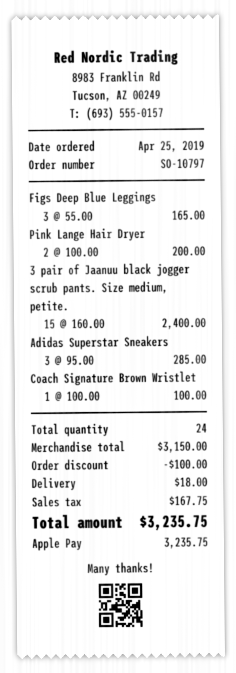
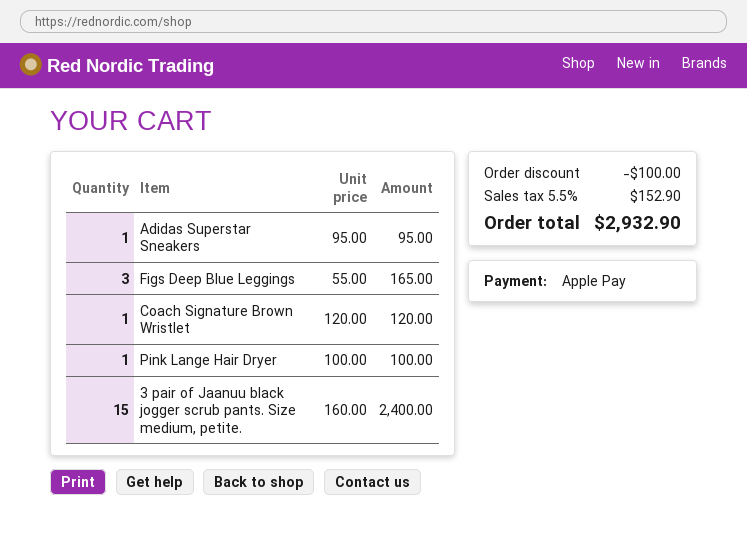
Pink Lange Hair Dryer: 2 x 100.00 = 200.00 -> 1 x 100.00 = 100.00
Adidas Superstar Sneakers: 3 x 95.00 = 285.00 -> 1 x 95.00 = 95.00
Coach Signature Brown Wristlet: 1 x 100.00 = 100.00 -> 1 x 120.00 = 120.00
shipping: 18.00 -> none
tax: 167.75 -> 152.90
total: 3235.75 -> 2932.90

